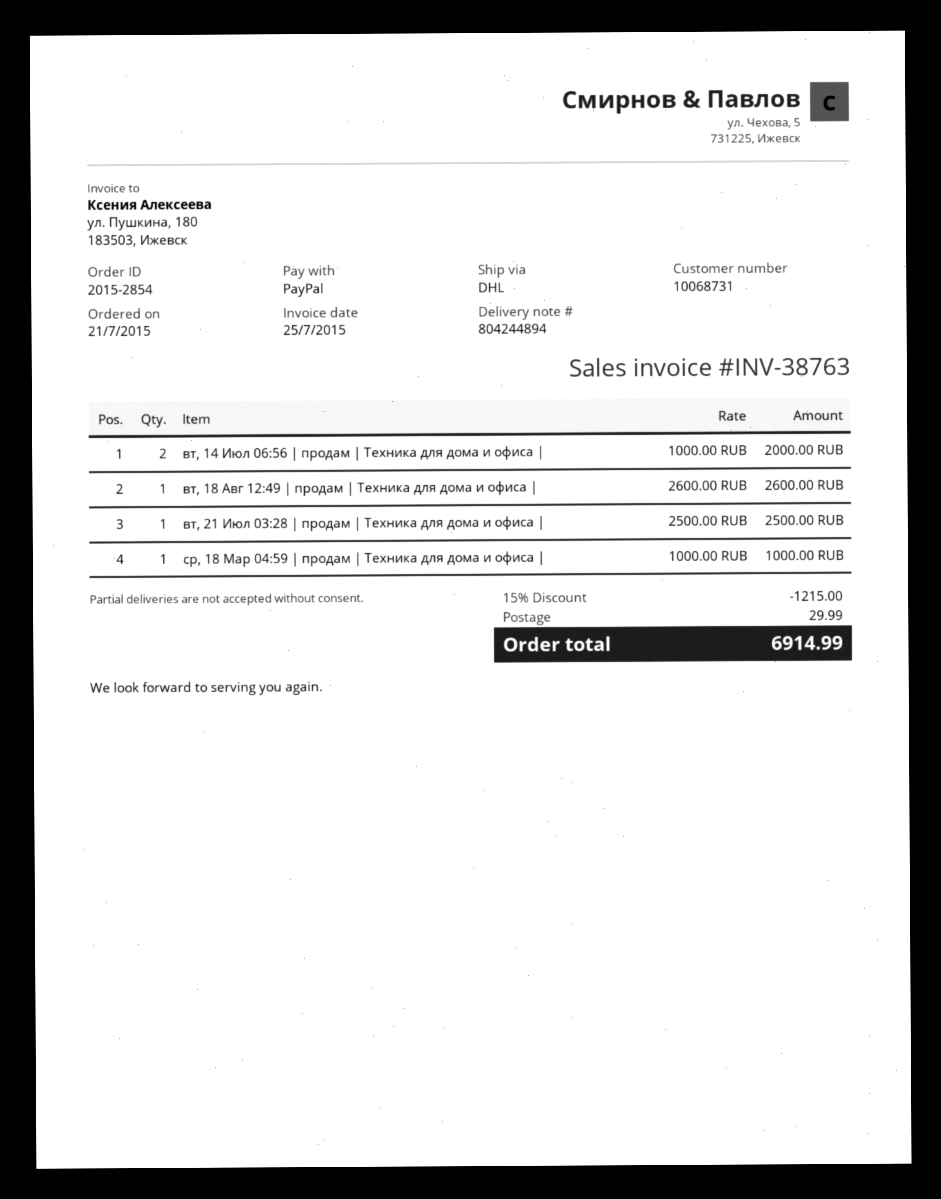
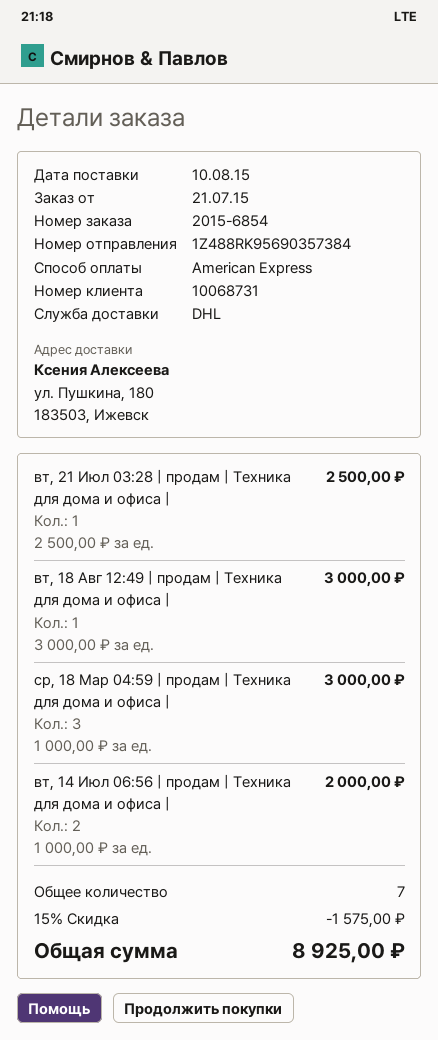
order number: 2015-2854 -> 2015-6854
payment method: PayPal -> American Express
вт, 18 Авг 12:49 | продам | Техника для дома и офиса |: 1 x 2600.00 = 2600.00 -> 1 x 3000.00 = 3000.00
ср, 18 Мар 04:59 | продам | Техника для дома и офиса |: 1 x 1000.00 = 1000.00 -> 3 x 1000.00 = 3000.00
discount: 15% = 1215.00 -> 15% = 1575.00
shipping: 29.99 -> none
total: 6914.99 -> 8925.00

